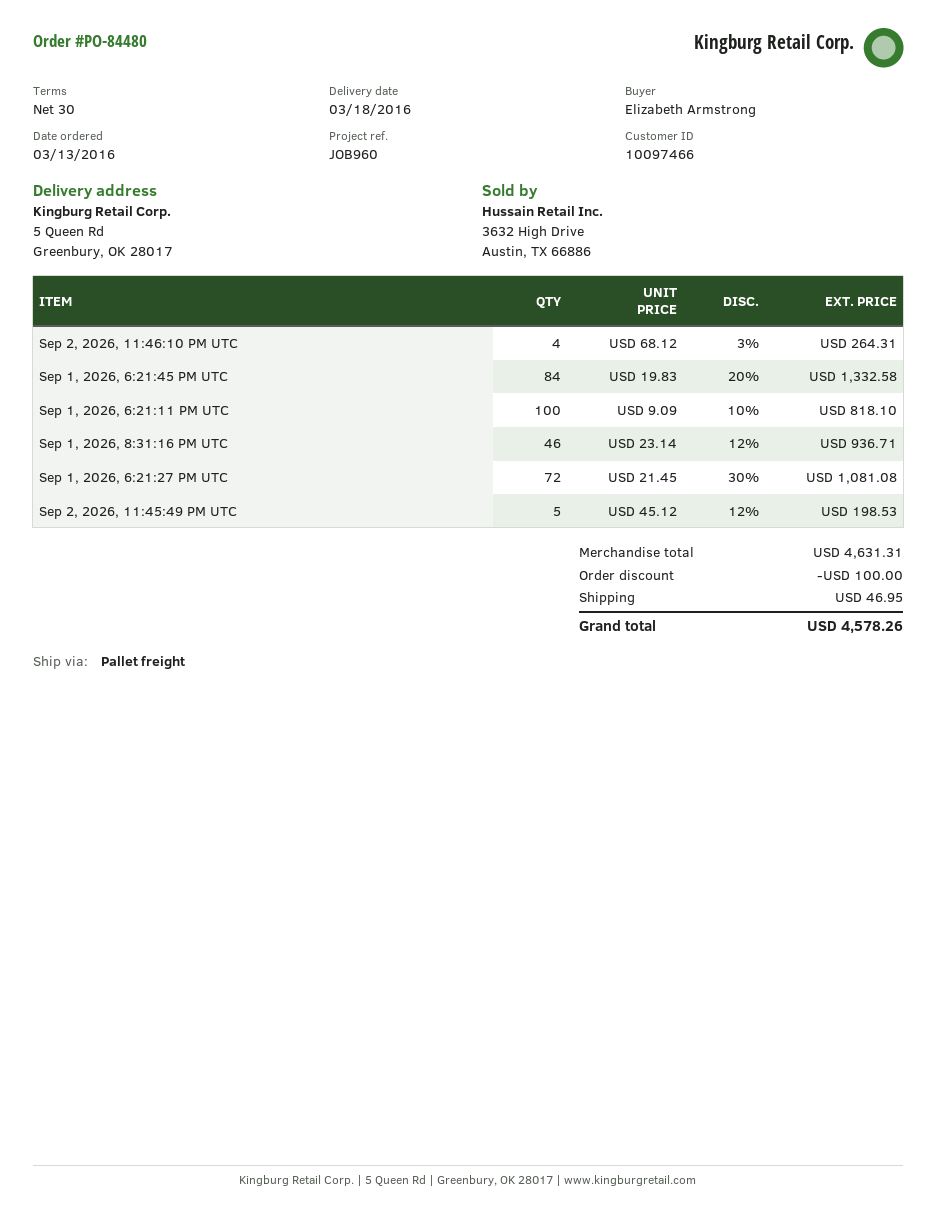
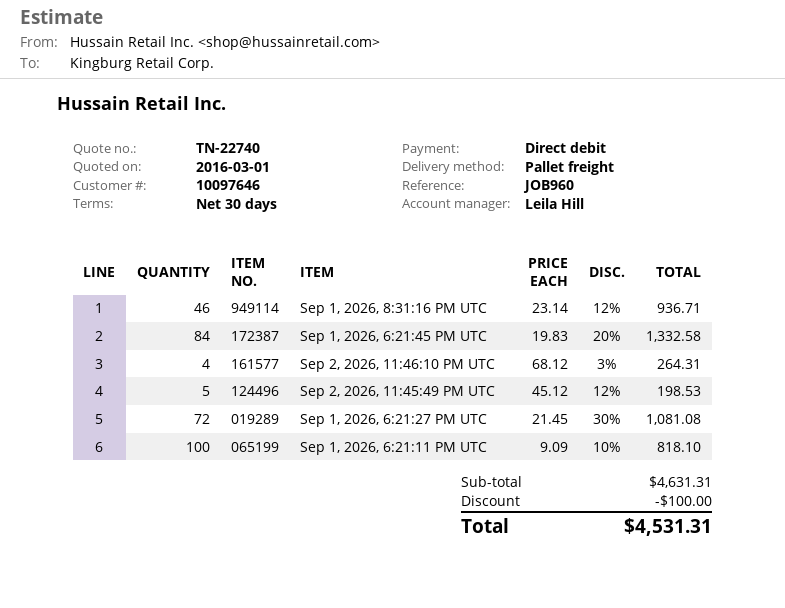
customer number: 10097466 -> 10097646
shipping: 46.95 -> none
total: 4578.26 -> 4531.31

